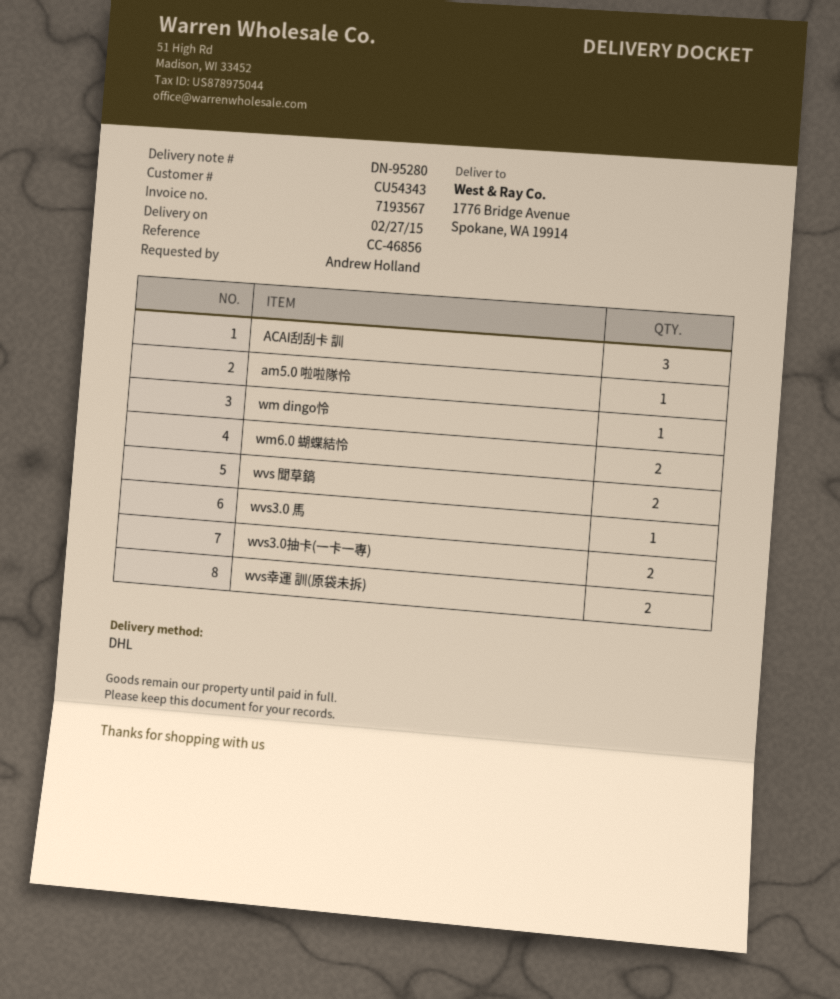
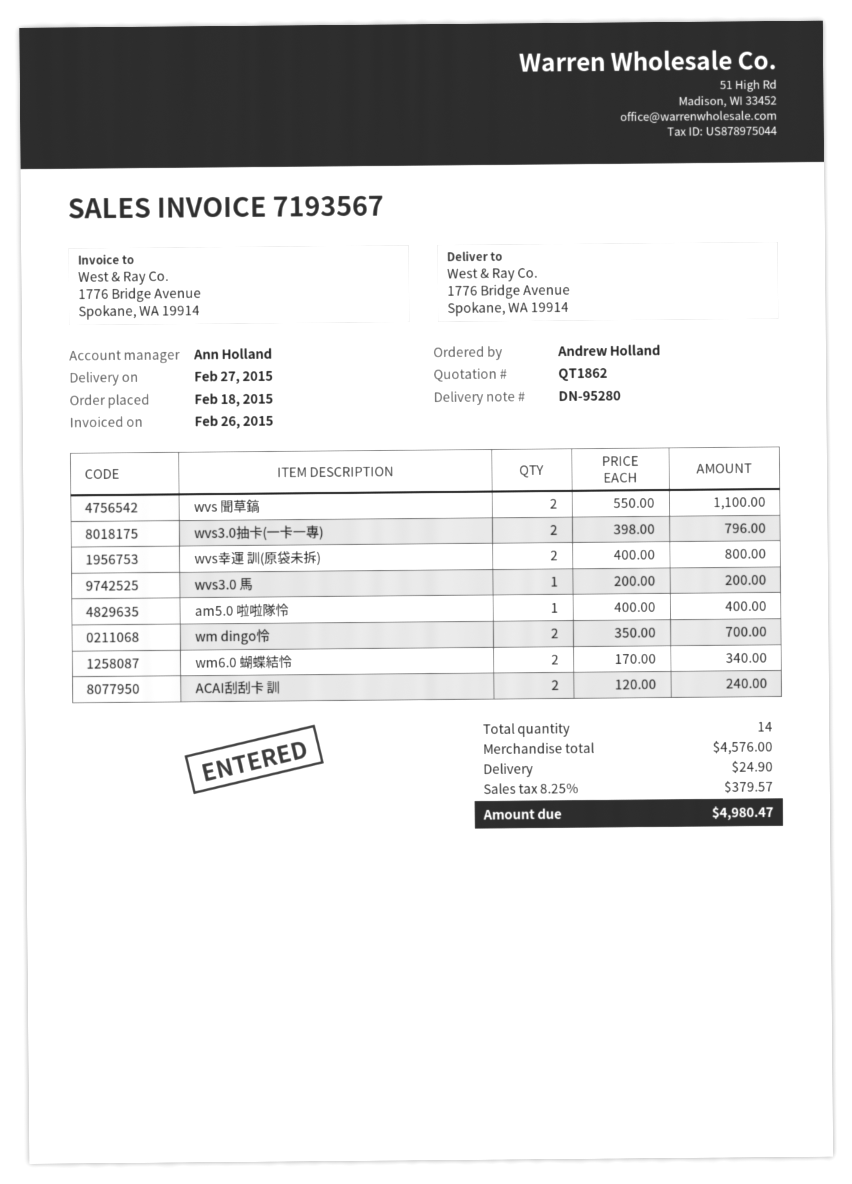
ACAI刮刮卡 訓: 3 -> 2
wm dingo怜: 1 -> 2

